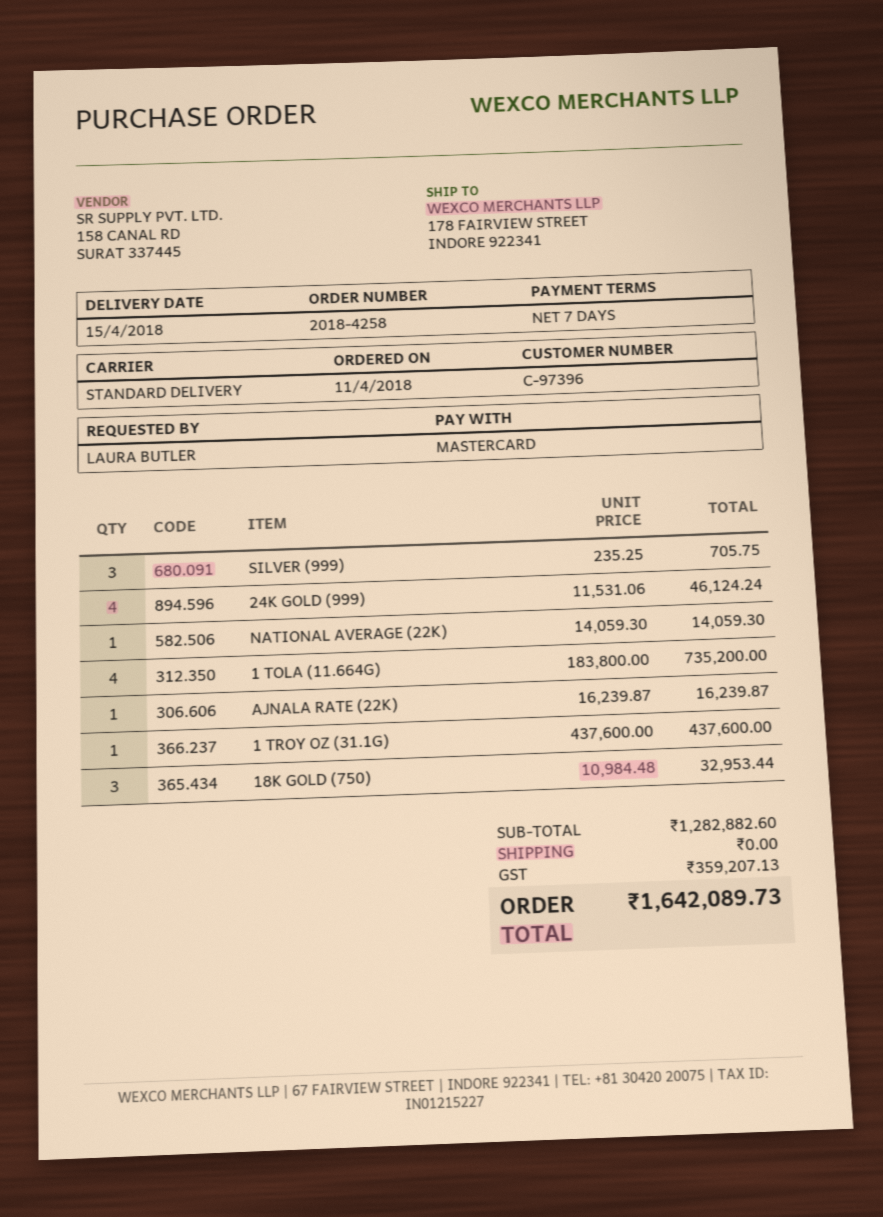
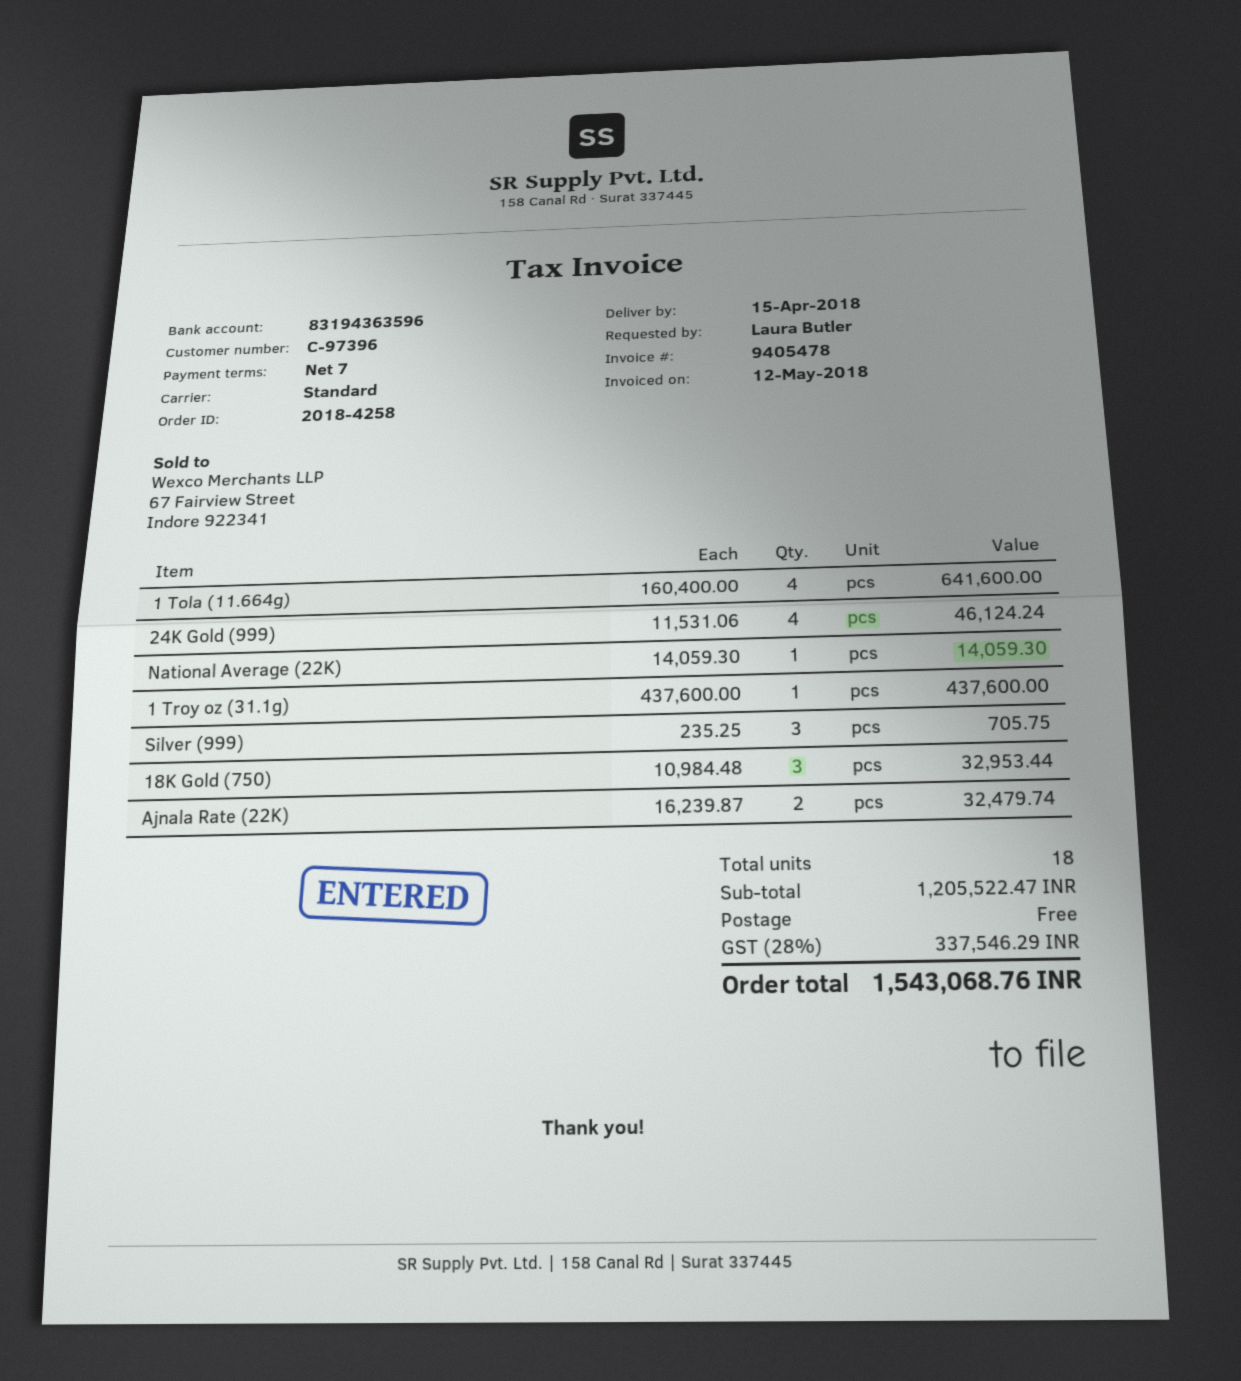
1 TOLA (11.664G): 4 x 183800.00 = 735200.00 -> 4 x 160400.00 = 641600.00
AJNALA RATE (22K): 1 x 16239.87 = 16239.87 -> 2 x 16239.87 = 32479.74
subtotal: 1282882.60 -> 1205522.47
tax: 359207.13 -> 337546.29
total: 1642089.73 -> 1543068.76

